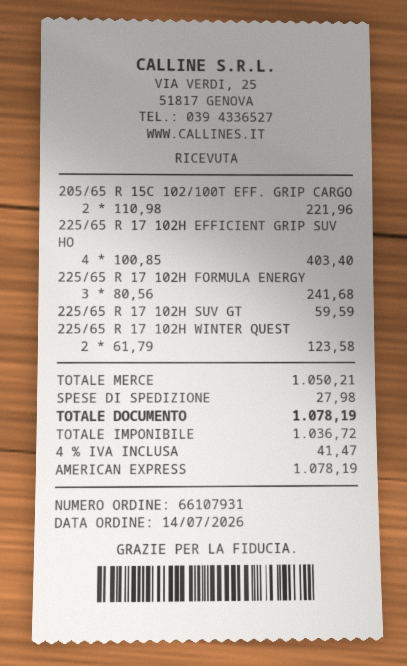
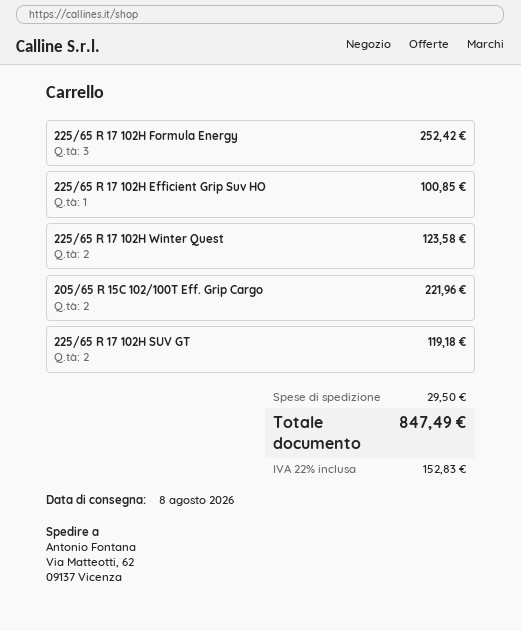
225/65 R 17 102H EFFICIENT GRIP SUV HO: 4 for 403.40 -> 1 for 100.85
225/65 R 17 102H FORMULA ENERGY: 3 for 241.68 -> 3 for 252.42
225/65 R 17 102H SUV GT: 1 for 59.59 -> 2 for 119.18
shipping: 27.98 -> 29.50
tax: 4% = 41.47 -> 22% = 152.83
total: 1078.19 -> 847.49

